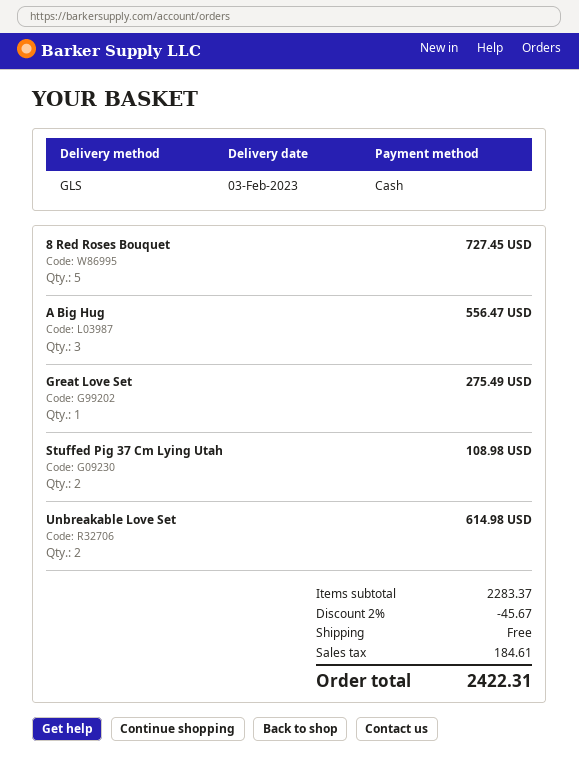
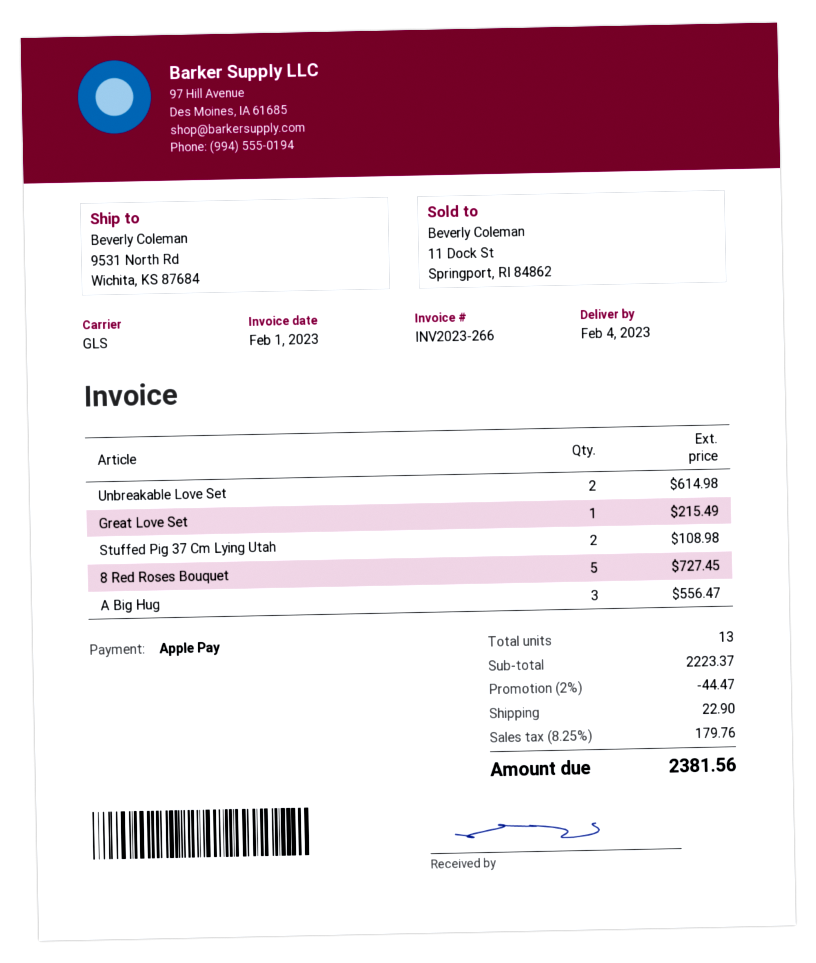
delivery date: 2023-02-03 -> 2023-02-04
payment method: cash -> Apple Pay
Great Love Set: 1 for 275.49 -> 1 for 215.49
subtotal: 2283.37 -> 2223.37
discount: 2% = 45.67 -> 2% = 44.47
shipping: 0.00 -> 22.90
tax: 184.61 -> 179.76
total: 2422.31 -> 2381.56

